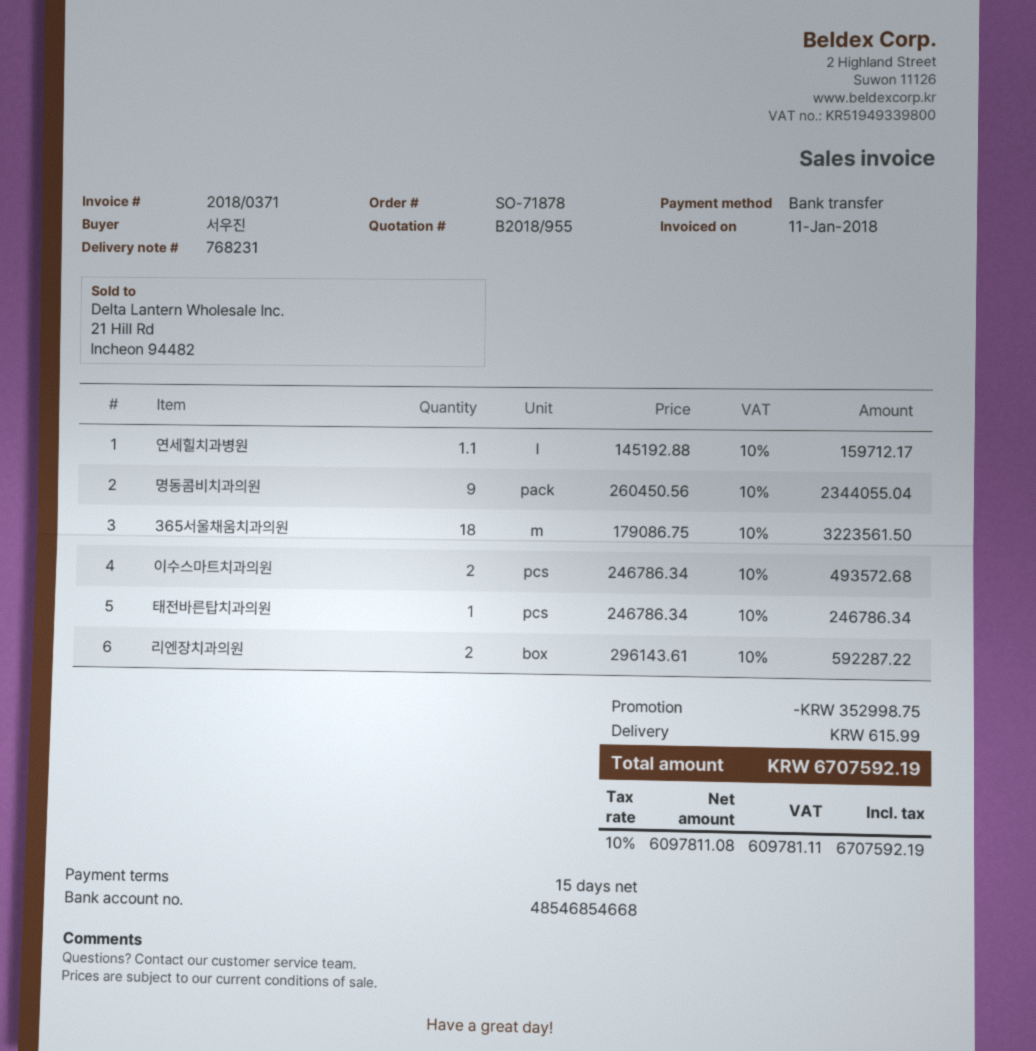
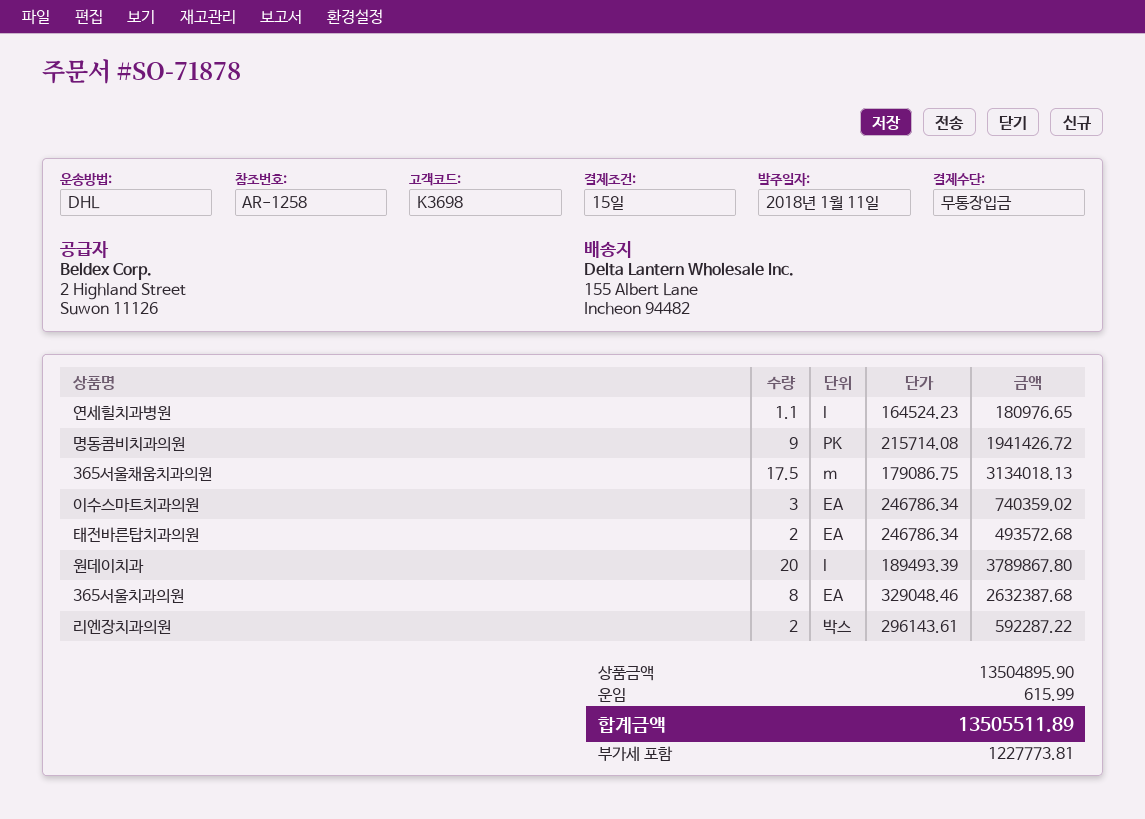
연세힐치과병원: 1.1 x 145192.88 = 159712.17 -> 1.1 x 164524.23 = 180976.65
명동콤비치과의원: 9 x 260450.56 = 2344055.04 -> 9 x 215714.08 = 1941426.72
365서울채움치과의원: 18 x 179086.75 = 3223561.50 -> 17.5 x 179086.75 = 3134018.13
이수스마트치과의원: 2 x 246786.34 = 493572.68 -> 3 x 246786.34 = 740359.02
태전바른탑치과의원: 1 x 246786.34 = 246786.34 -> 2 x 246786.34 = 493572.68
원데이치과: none -> 20 x 189493.39 = 3789867.80
365서울치과의원: none -> 8 x 329048.46 = 2632387.68
discount: 352998.75 -> none
tax: 609781.11 -> 1227773.81
total: 6707592.19 -> 13505511.89

